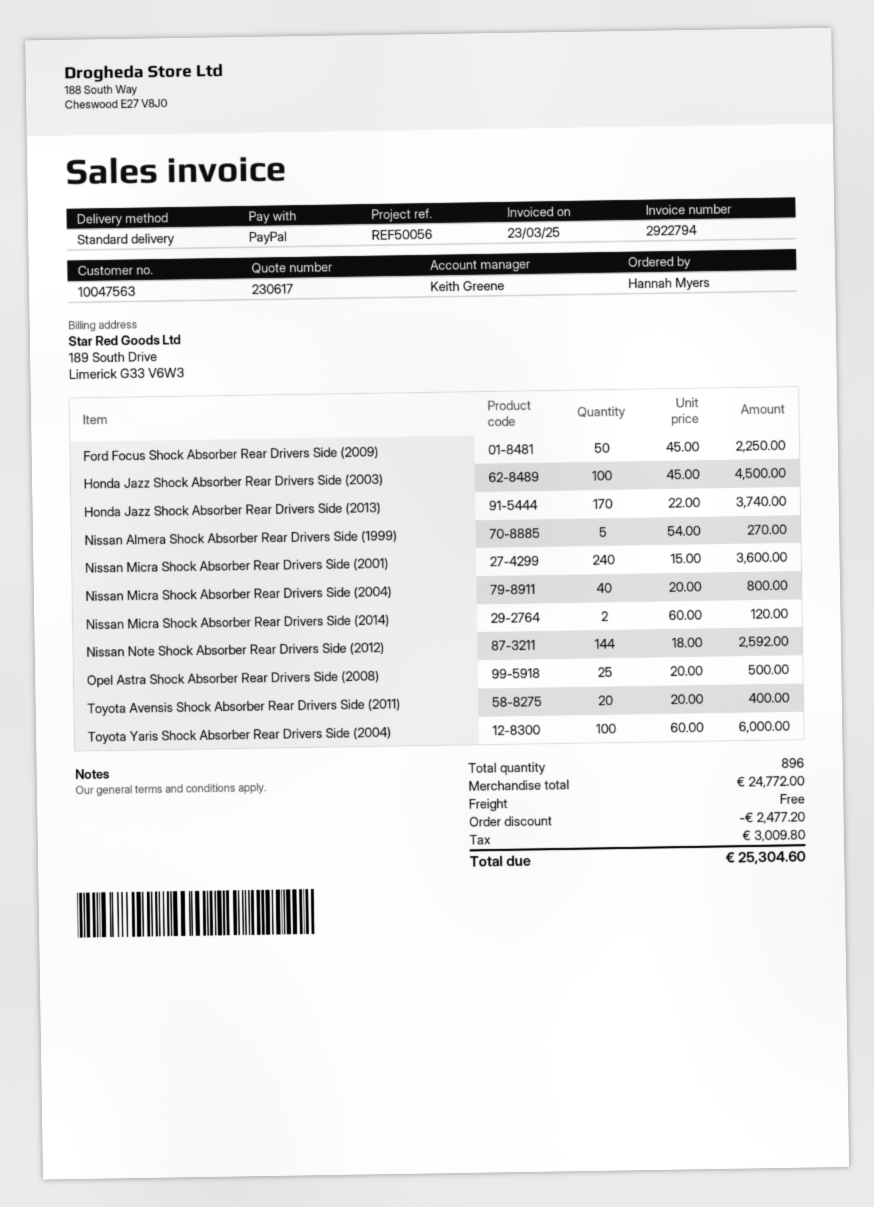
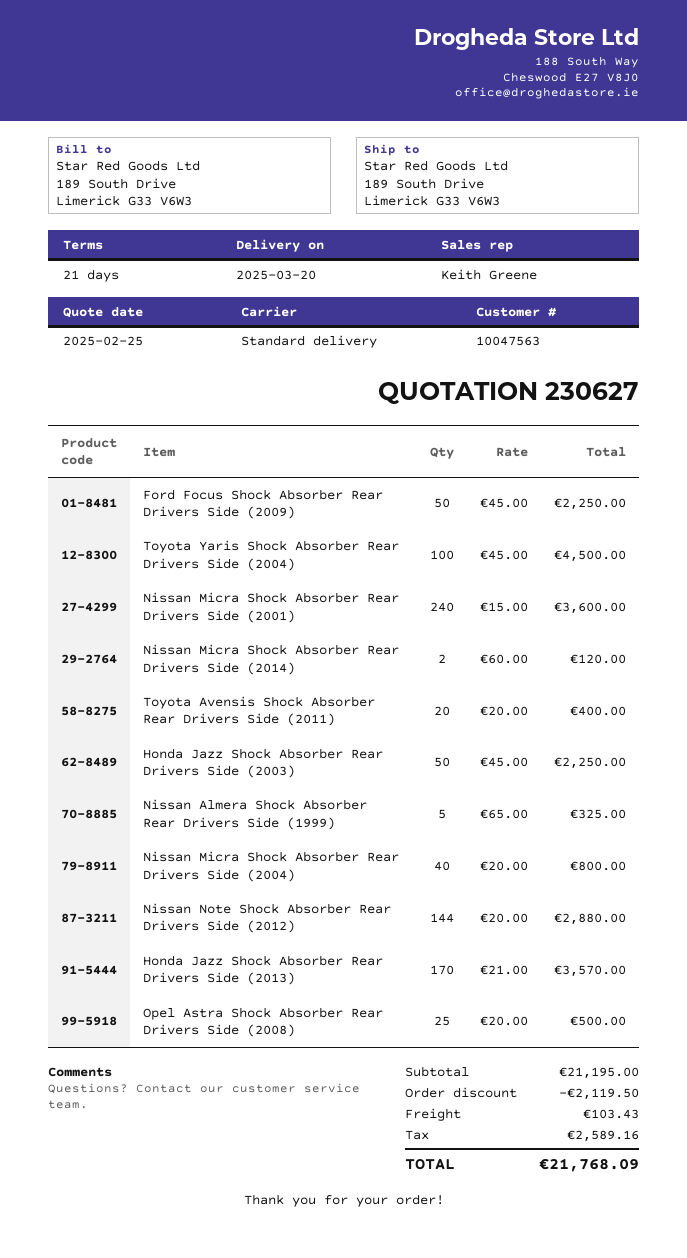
quote number: 230617 -> 230627
Honda Jazz Shock Absorber Rear Drivers Side (2003): 100 x 45.00 = 4500.00 -> 50 x 45.00 = 2250.00
Honda Jazz Shock Absorber Rear Drivers Side (2013): 170 x 22.00 = 3740.00 -> 170 x 21.00 = 3570.00
Nissan Almera Shock Absorber Rear Drivers Side (1999): 5 x 54.00 = 270.00 -> 5 x 65.00 = 325.00
Nissan Note Shock Absorber Rear Drivers Side (2012): 144 x 18.00 = 2592.00 -> 144 x 20.00 = 2880.00
Toyota Yaris Shock Absorber Rear Drivers Side (2004): 100 x 60.00 = 6000.00 -> 100 x 45.00 = 4500.00
subtotal: 24772.00 -> 21195.00
discount: 2477.20 -> 2119.50
shipping: 0.00 -> 103.43
tax: 3009.80 -> 2589.16
total: 25304.60 -> 21768.09

